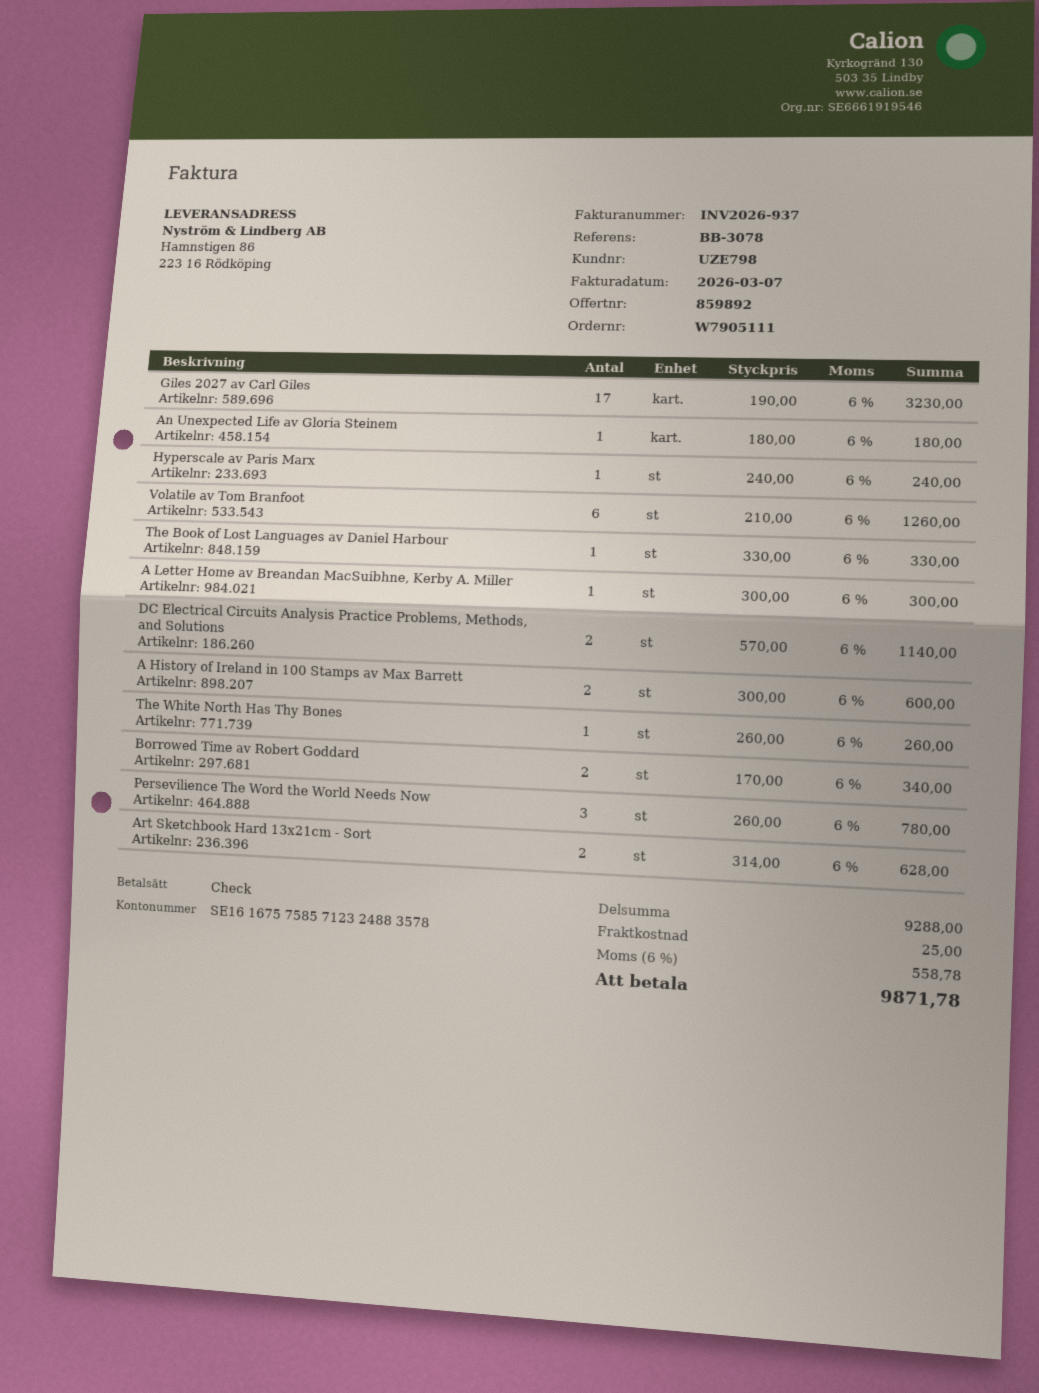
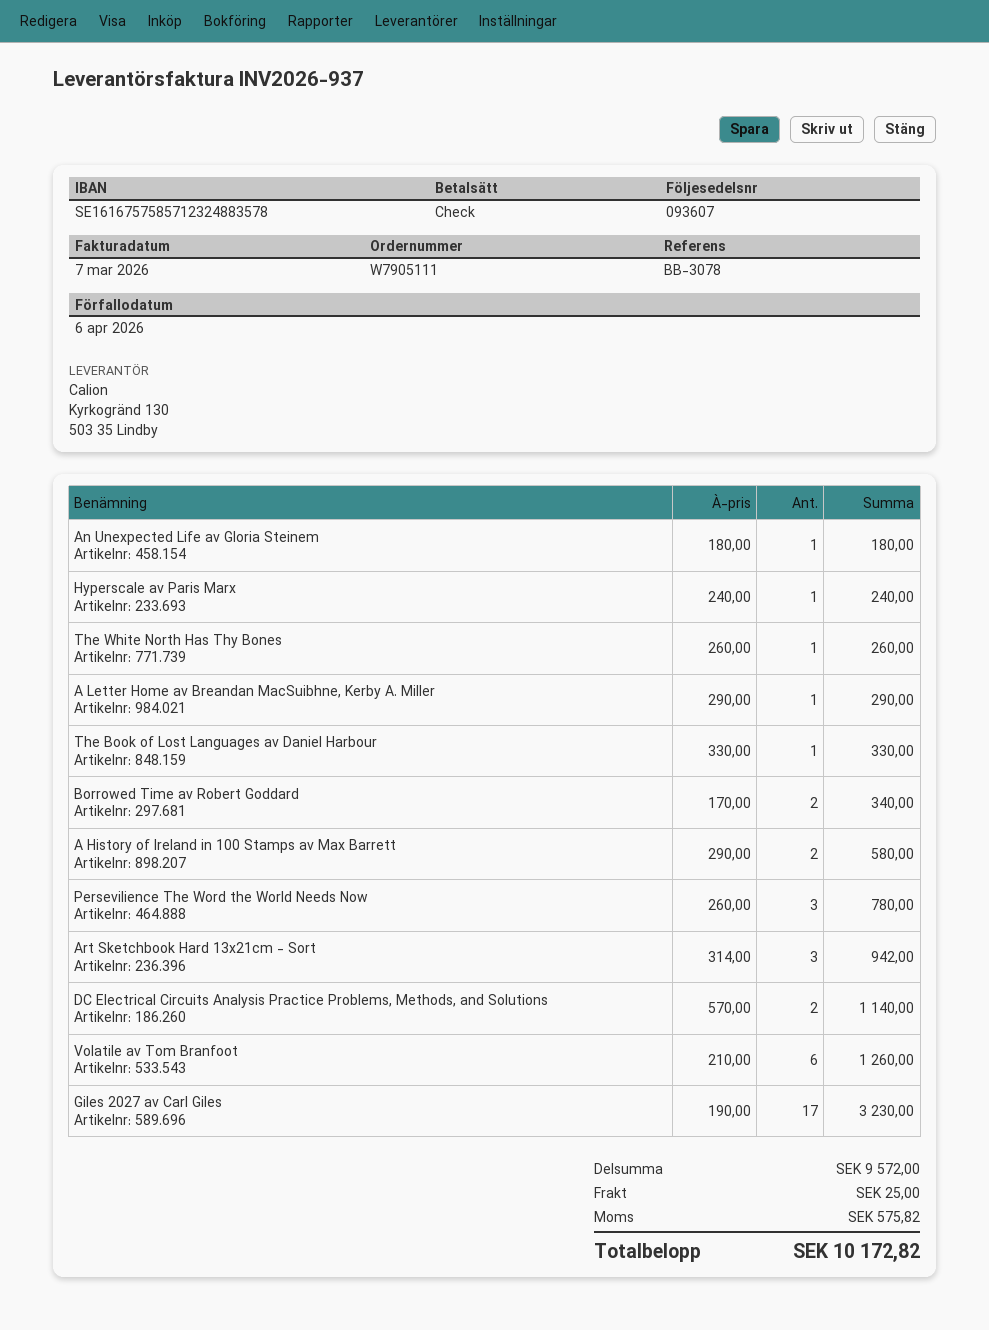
A Letter Home av Breandan MacSuibhne, Kerby A. Miller: 1 x 300.00 = 300.00 -> 1 x 290.00 = 290.00
A History of Ireland in 100 Stamps av Max Barrett: 2 x 300.00 = 600.00 -> 2 x 290.00 = 580.00
Art Sketchbook Hard 13x21cm - Sort: 2 x 314.00 = 628.00 -> 3 x 314.00 = 942.00
subtotal: 9288.00 -> 9572.00
tax: 558.78 -> 575.82
total: 9871.78 -> 10172.82

